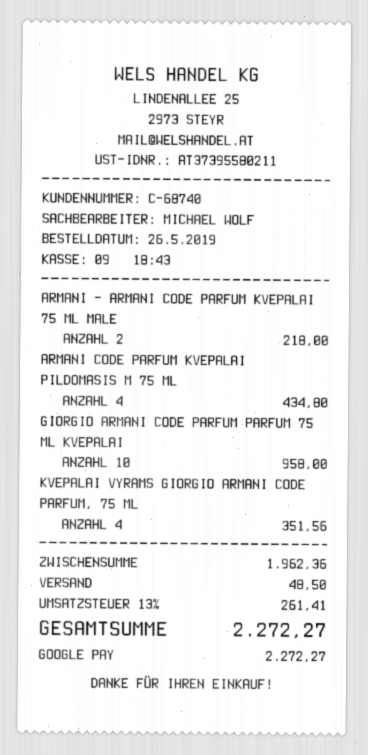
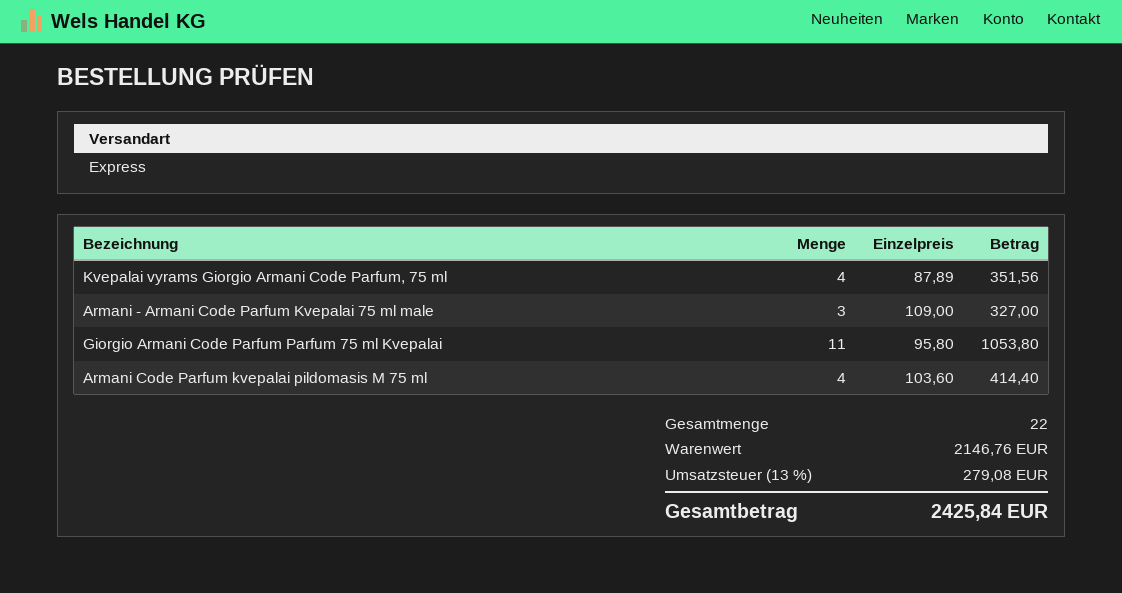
ARMANI - ARMANI CODE PARFUM KVEPALAI 75 ML MALE: 2 for 218.00 -> 3 for 327.00
ARMANI CODE PARFUM KVEPALAI PILDOMASIS M 75 ML: 4 for 434.80 -> 4 for 414.40
GIORGIO ARMANI CODE PARFUM PARFUM 75 ML KVEPALAI: 10 for 958.00 -> 11 for 1053.80
subtotal: 1962.36 -> 2146.76
shipping: 48.50 -> none
tax: 13% = 261.41 -> 13% = 279.08
total: 2272.27 -> 2425.84

